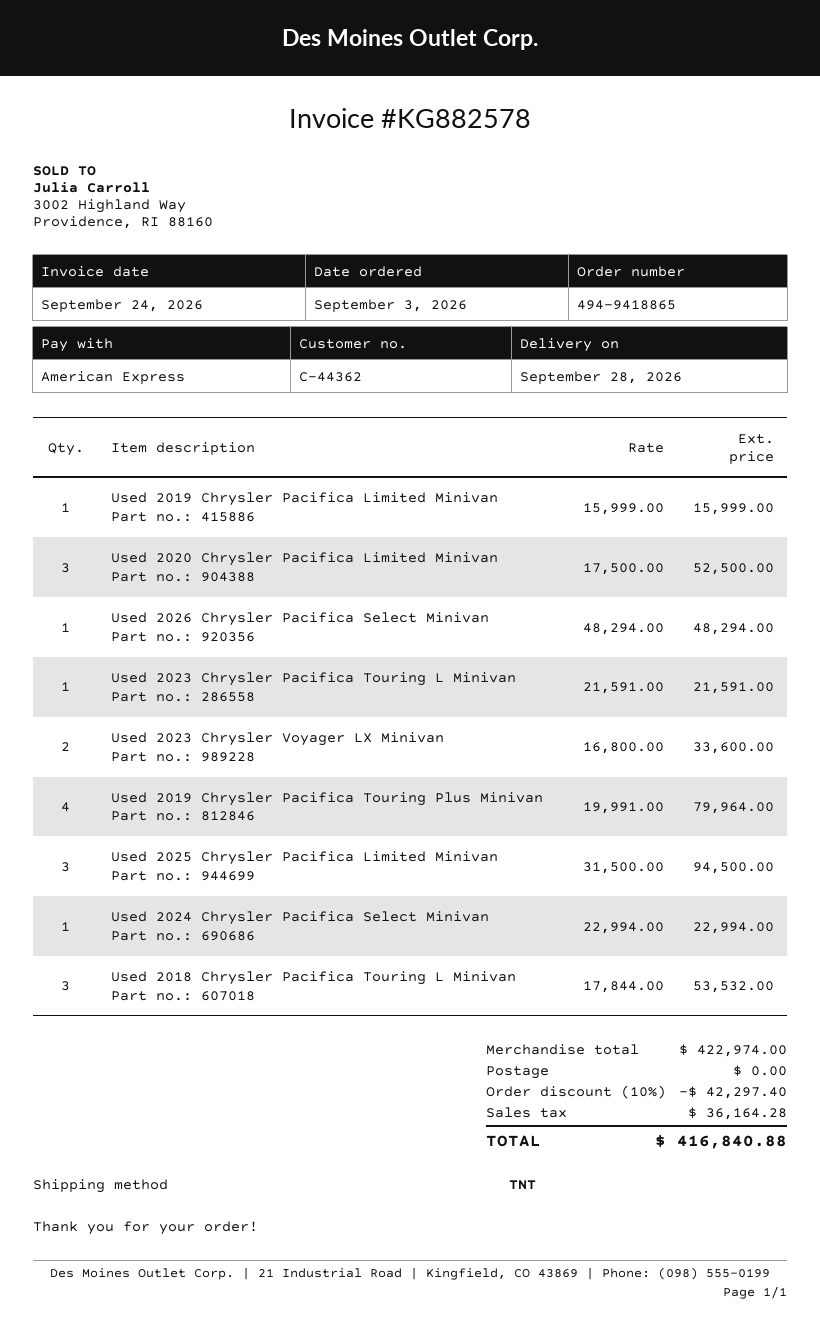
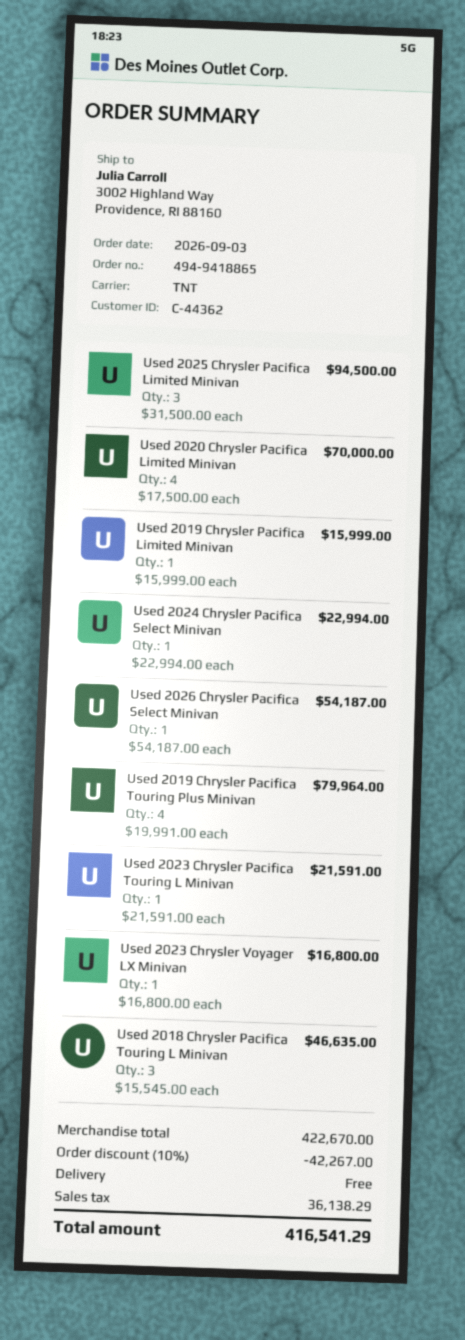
Used 2020 Chrysler Pacifica Limited Minivan: 3 x 17500.00 = 52500.00 -> 4 x 17500.00 = 70000.00
Used 2026 Chrysler Pacifica Select Minivan: 1 x 48294.00 = 48294.00 -> 1 x 54187.00 = 54187.00
Used 2023 Chrysler Voyager LX Minivan: 2 x 16800.00 = 33600.00 -> 1 x 16800.00 = 16800.00
Used 2018 Chrysler Pacifica Touring L Minivan: 3 x 17844.00 = 53532.00 -> 3 x 15545.00 = 46635.00
subtotal: 422974.00 -> 422670.00
discount: 10% = 42297.40 -> 10% = 42267.00
tax: 36164.28 -> 36138.29
total: 416840.88 -> 416541.29

